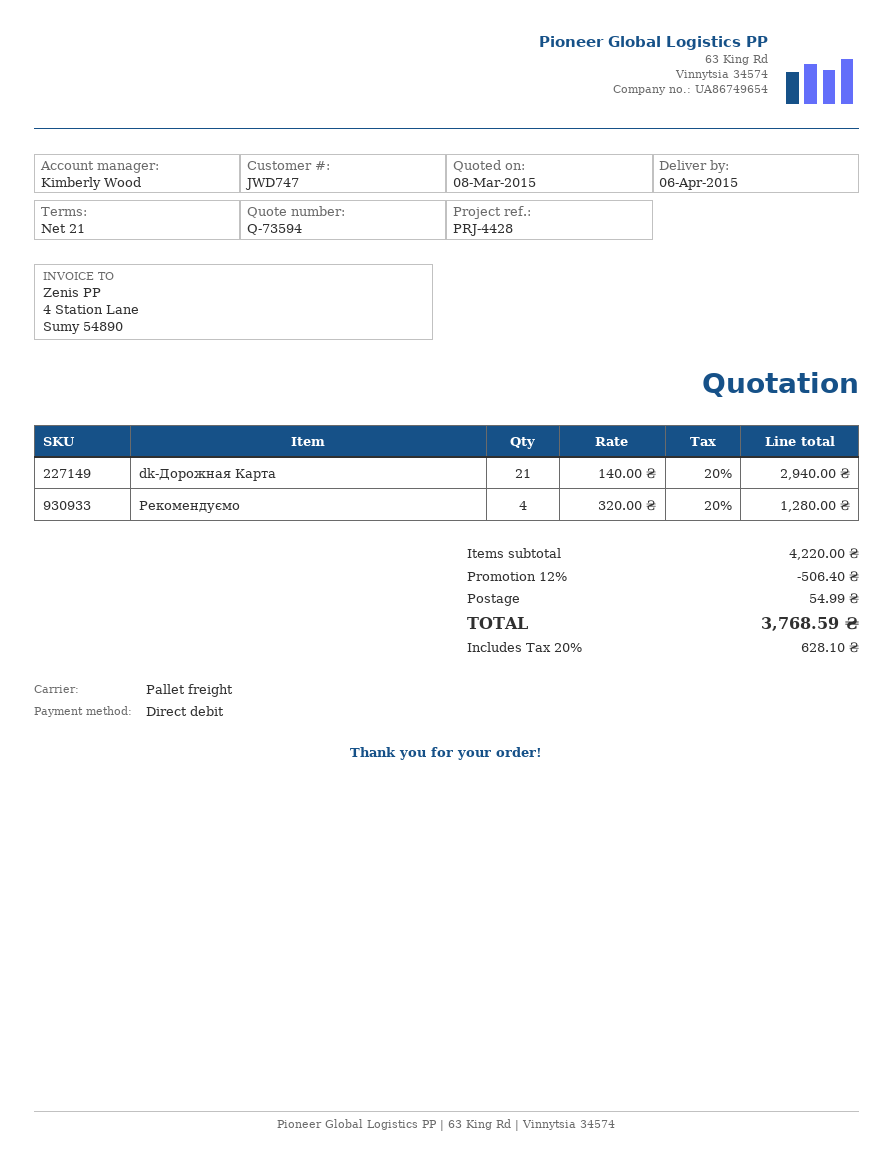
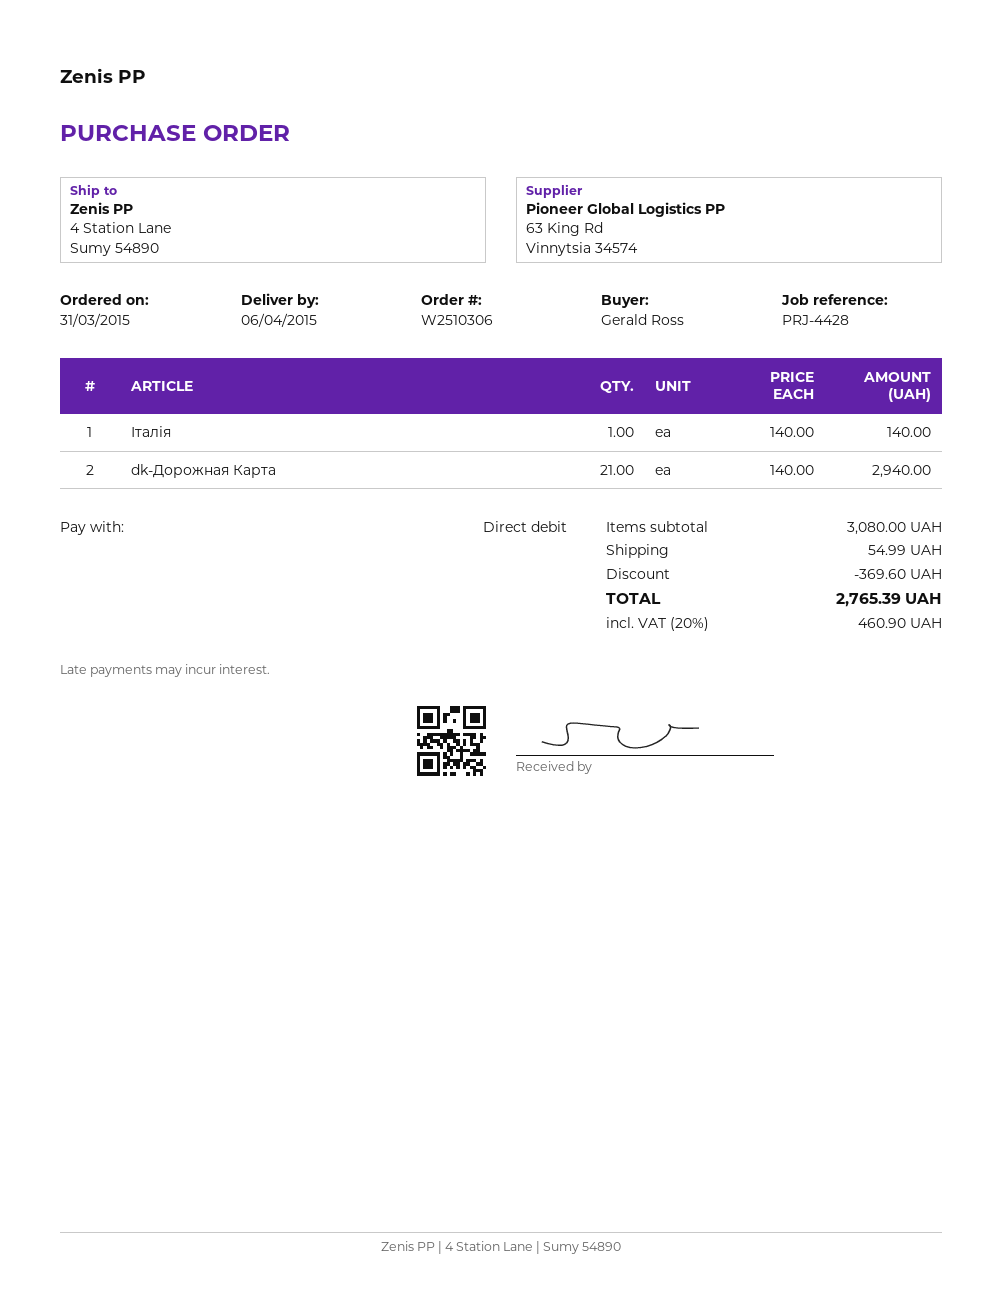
Рекомендуємо: 4 x 320.00 = 1280.00 -> none
Італія: none -> 1 x 140.00 = 140.00
subtotal: 4220.00 -> 3080.00
discount: 506.40 -> 369.60
tax: 20% = 628.10 -> 20% = 460.90
total: 3768.59 -> 2765.39

